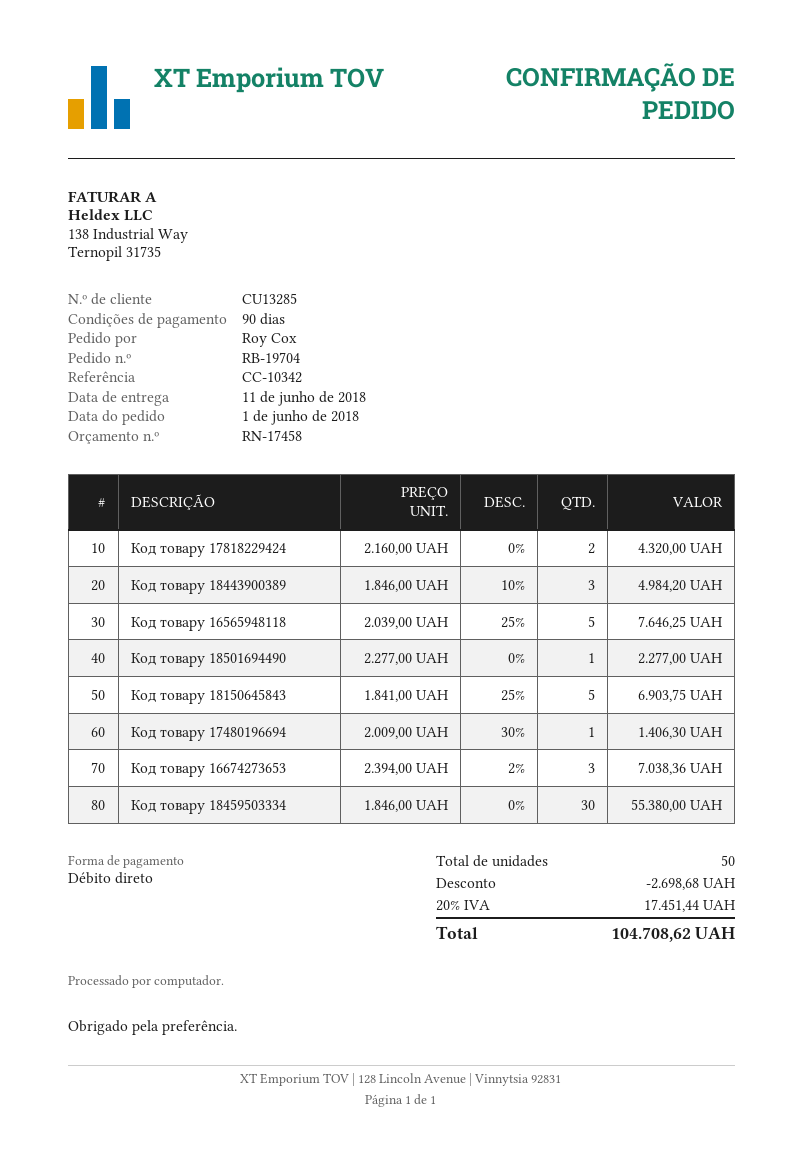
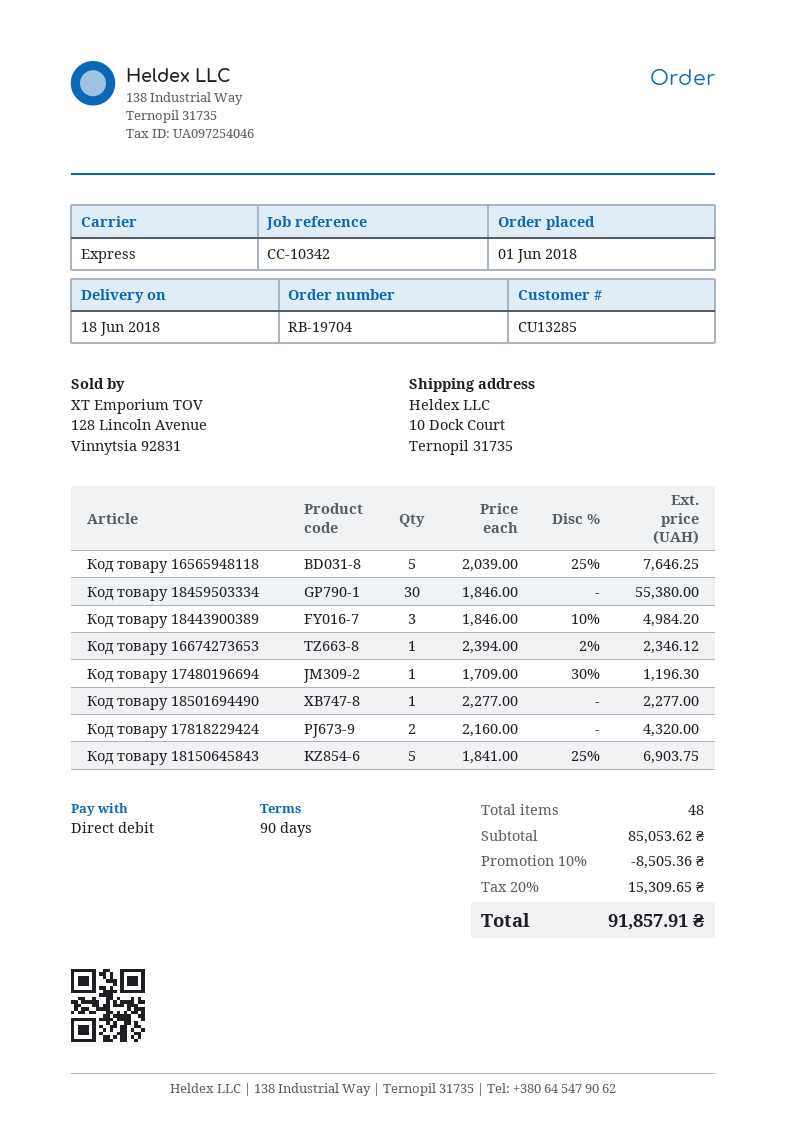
delivery date: 2018-06-11 -> 2018-06-18
Код товару 17480196694: 1 x 2009.00 - 30% = 1406.30 -> 1 x 1709.00 - 30% = 1196.30
Код товару 16674273653: 3 x 2394.00 - 2% = 7038.36 -> 1 x 2394.00 - 2% = 2346.12
total quantity: 50 -> 48
discount: 2698.68 -> 8505.36
tax: 20% = 17451.44 -> 20% = 15309.65
total: 104708.62 -> 91857.91

